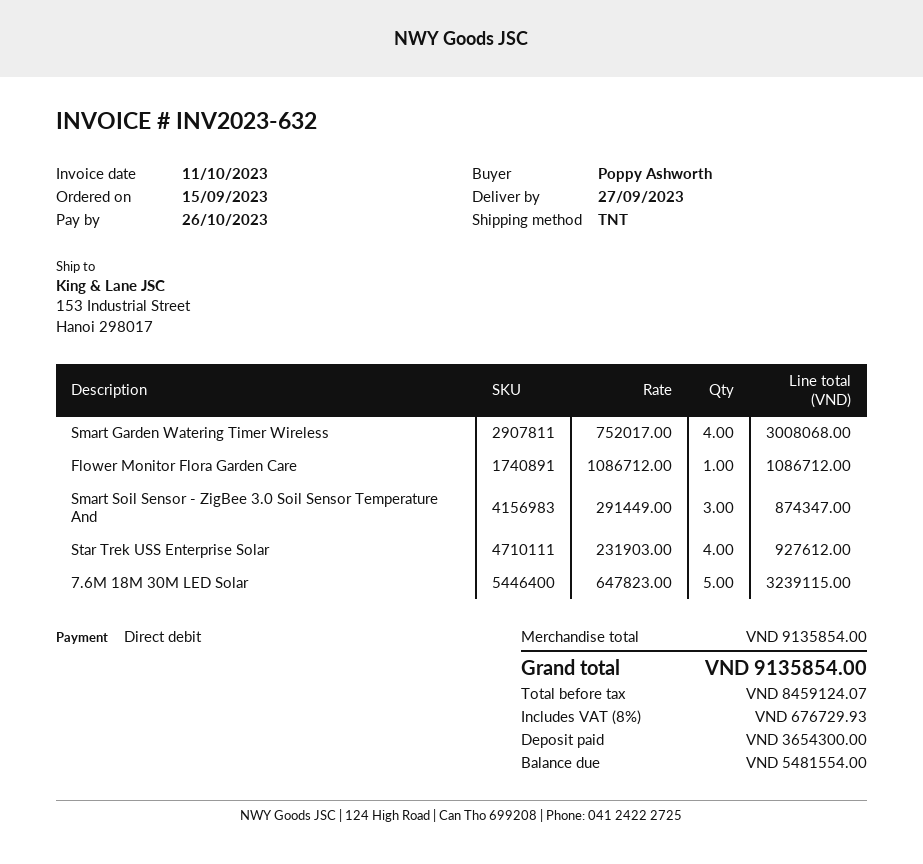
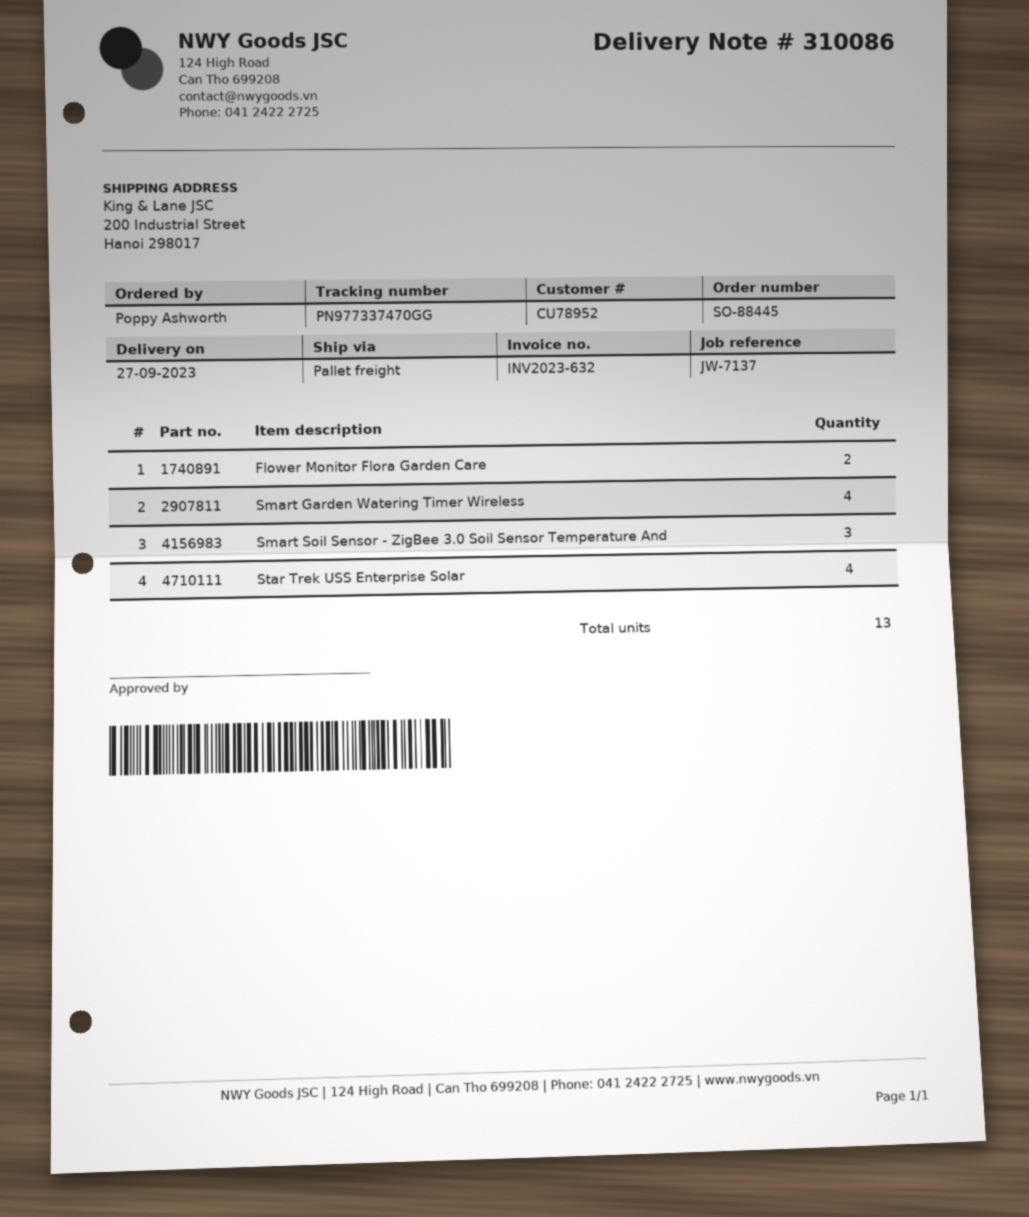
shipping method: TNT -> pallet freight
ship to: 153 Industrial Street, Hanoi 298017 -> 200 Industrial Street, Hanoi 298017
Flower Monitor Flora Garden Care: 1 -> 2
7.6M 18M 30M LED Solar: 5 -> none

